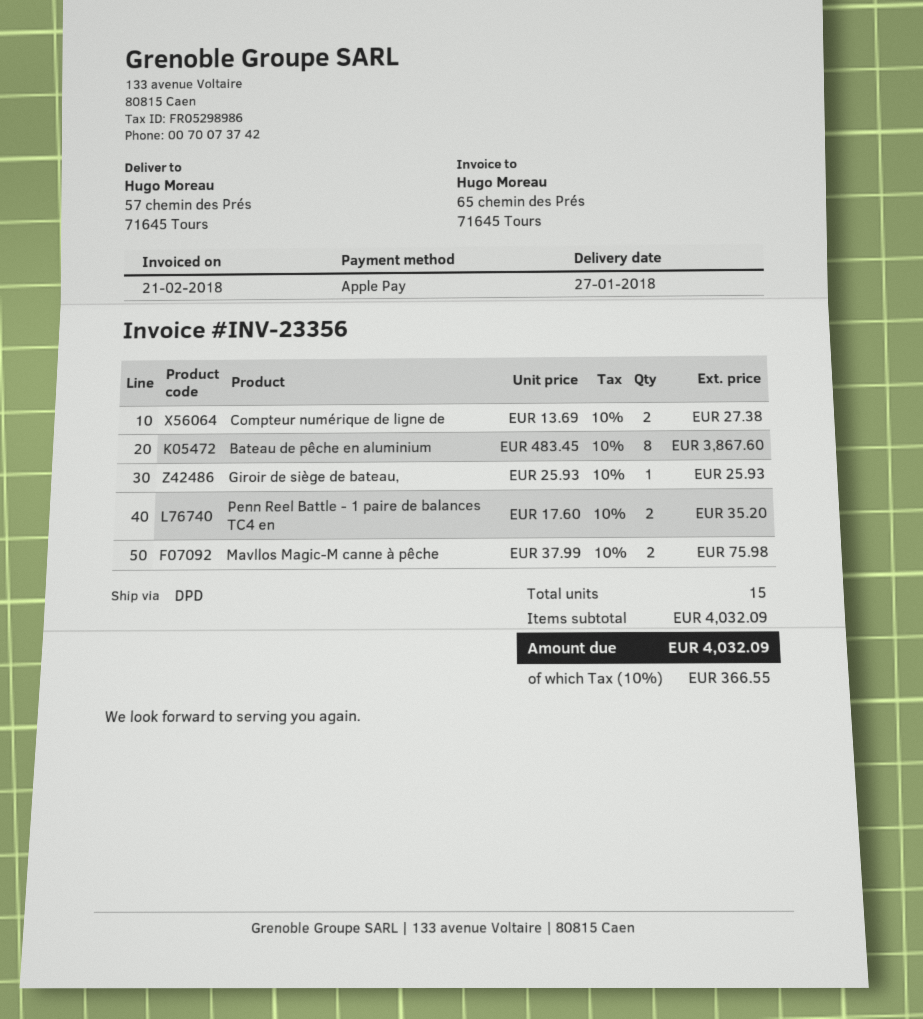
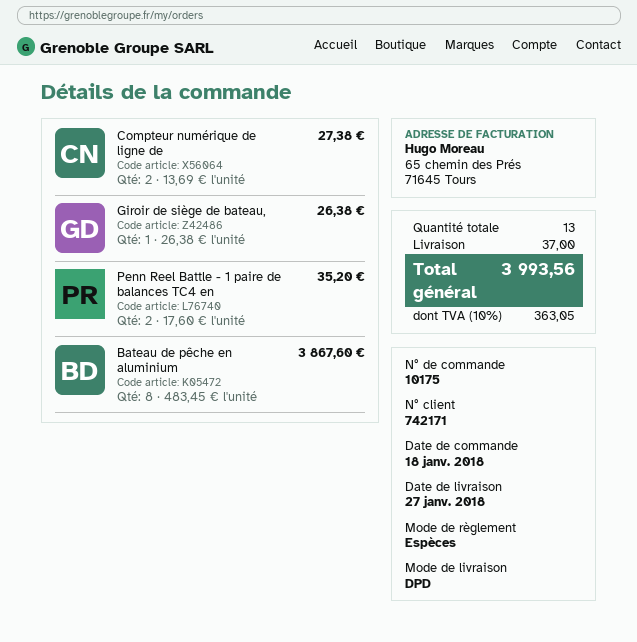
payment method: Apple Pay -> cash
Giroir de siège de bateau,: 1 x 25.93 = 25.93 -> 1 x 26.38 = 26.38
Mavllos Magic-M canne à pêche: 2 x 37.99 = 75.98 -> none
total quantity: 15 -> 13
shipping: none -> 37.00
tax: 10% = 366.55 -> 10% = 363.05
total: 4032.09 -> 3993.56

